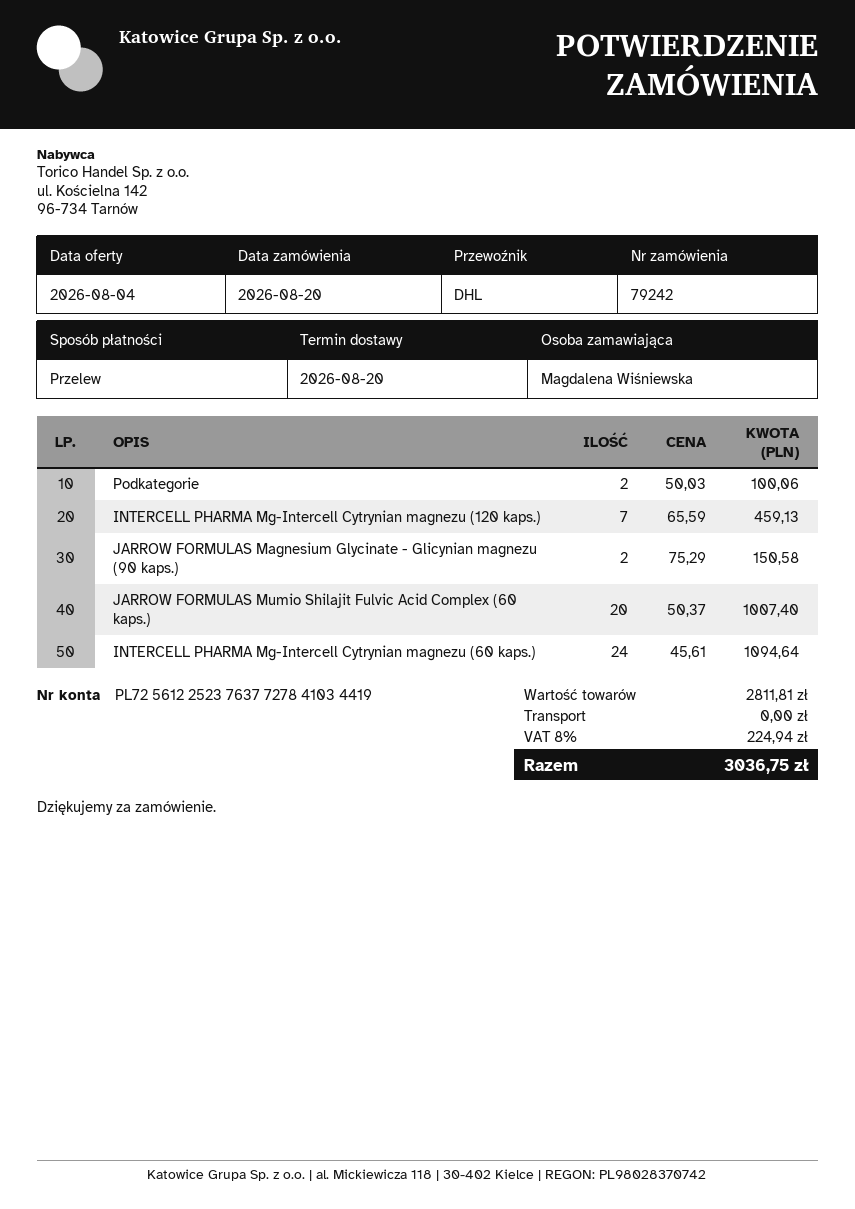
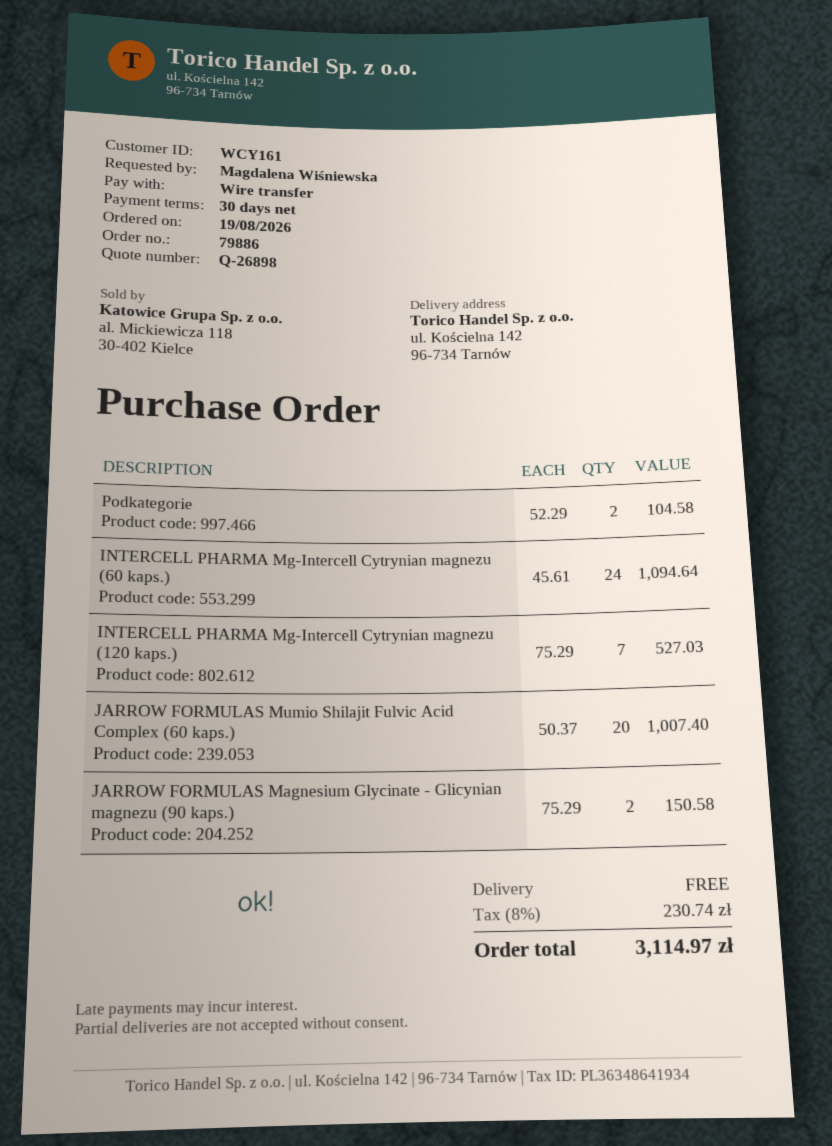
order number: 79242 -> 79886
order date: 2026-08-20 -> 2026-08-19
Podkategorie: 2 x 50.03 = 100.06 -> 2 x 52.29 = 104.58
INTERCELL PHARMA Mg-Intercell Cytrynian magnezu (120 kaps.): 7 x 65.59 = 459.13 -> 7 x 75.29 = 527.03
tax: 8% = 224.94 -> 8% = 230.74
total: 3036.75 -> 3114.97

